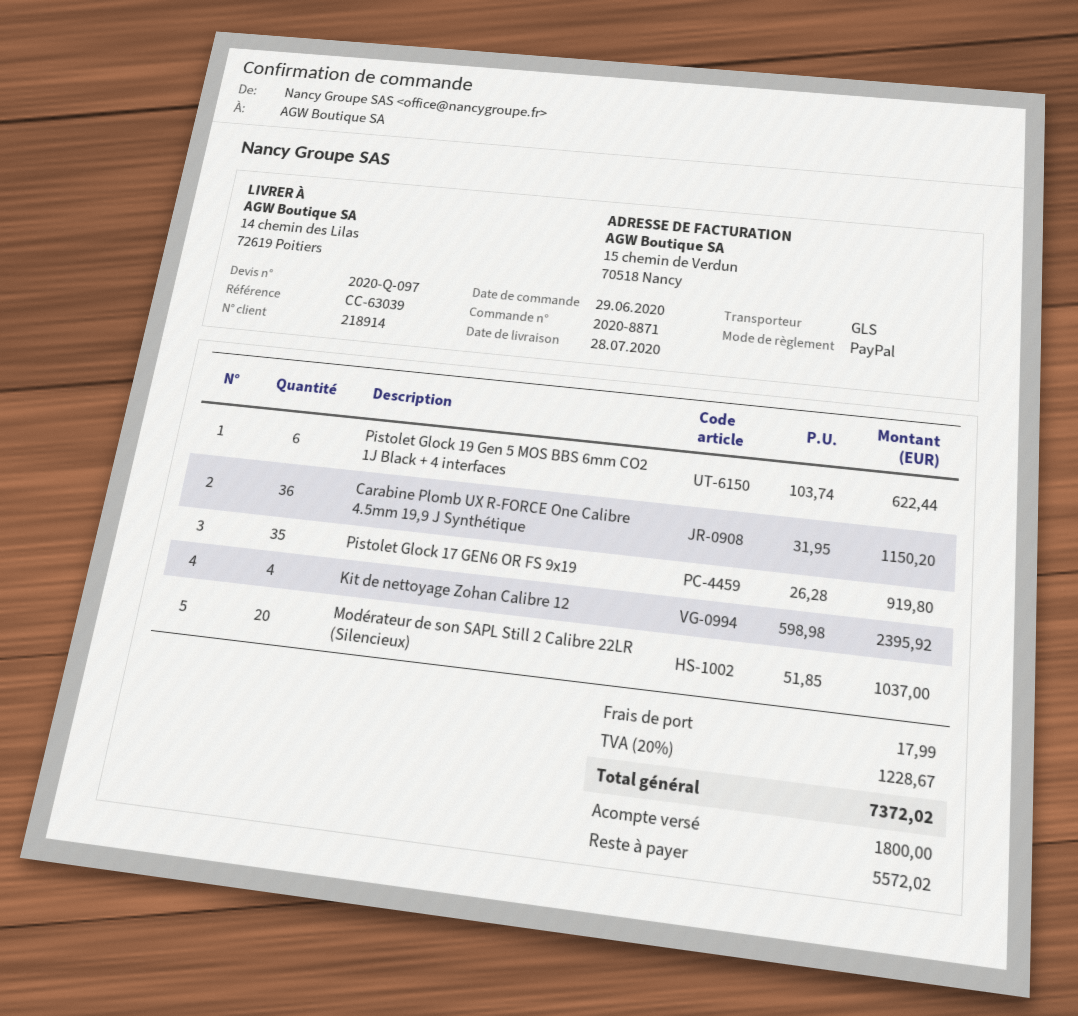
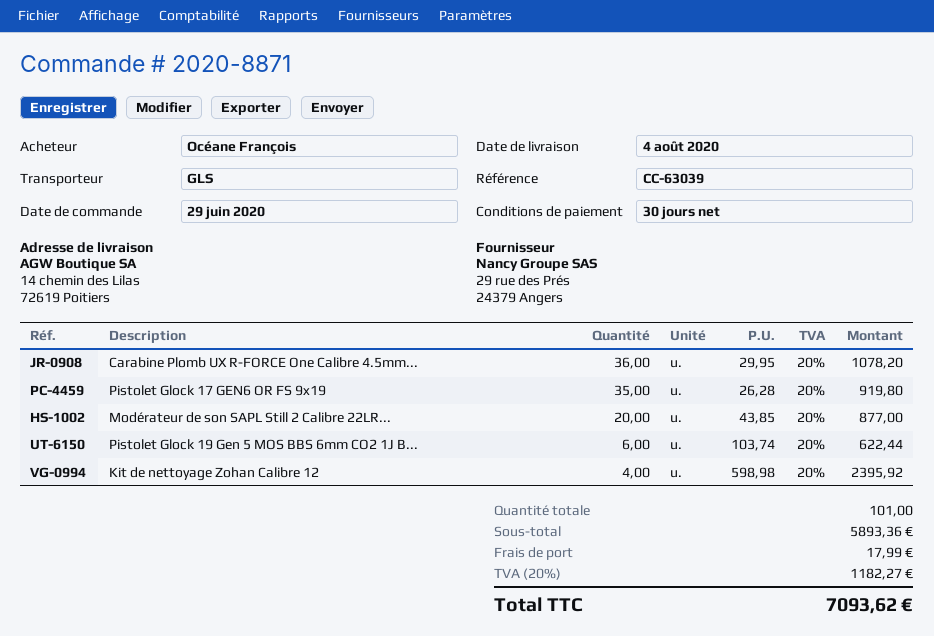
delivery date: 2020-07-28 -> 2020-08-04
Carabine Plomb UX R-FORCE One Calibre 4.5mm 19,9 J Synthétique: 36 x 31.95 = 1150.20 -> 36 x 29.95 = 1078.20
Modérateur de son SAPL Still 2 Calibre 22LR (Silencieux): 20 x 51.85 = 1037.00 -> 20 x 43.85 = 877.00
tax: 20% = 1228.67 -> 20% = 1182.27
total: 7372.02 -> 7093.62

